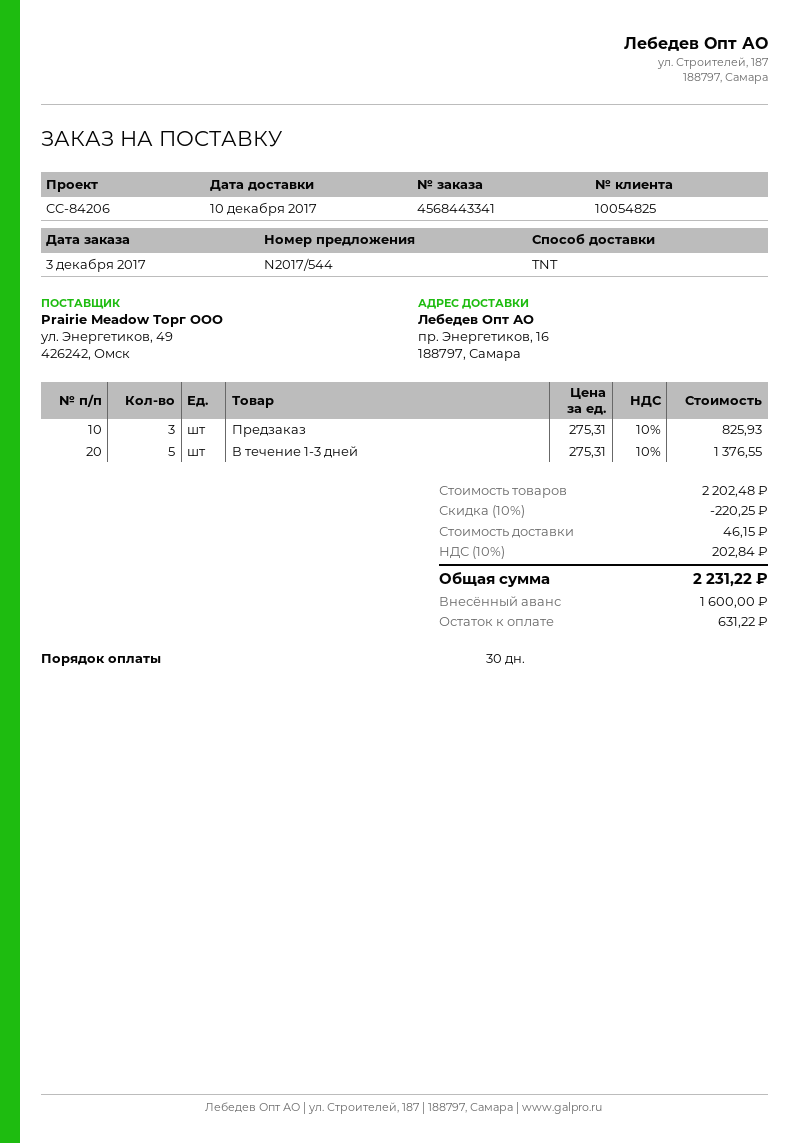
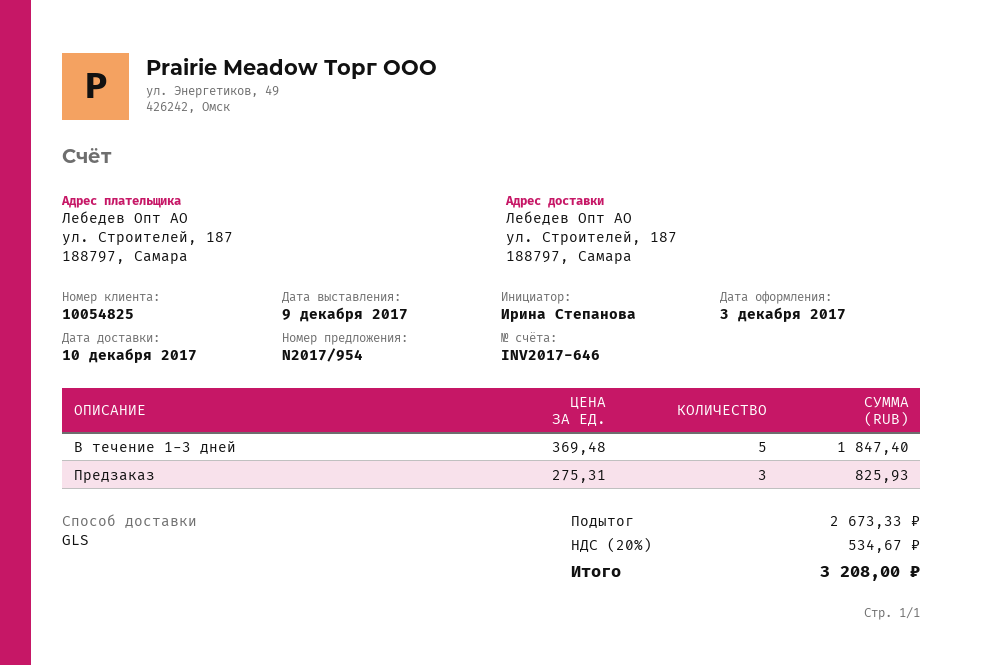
quote number: N2017/544 -> N2017/954
shipping method: TNT -> GLS
ship to: пр. Энергетиков, 16, 188797, Самара -> ул. Строителей, 187, 188797, Самара
В течение 1-3 дней: 5 x 275.31 = 1376.55 -> 5 x 369.48 = 1847.40
subtotal: 2202.48 -> 2673.33
discount: 10% = 220.25 -> none
shipping: 46.15 -> none
tax: 10% = 202.84 -> 20% = 534.67
total: 2231.22 -> 3208.00

